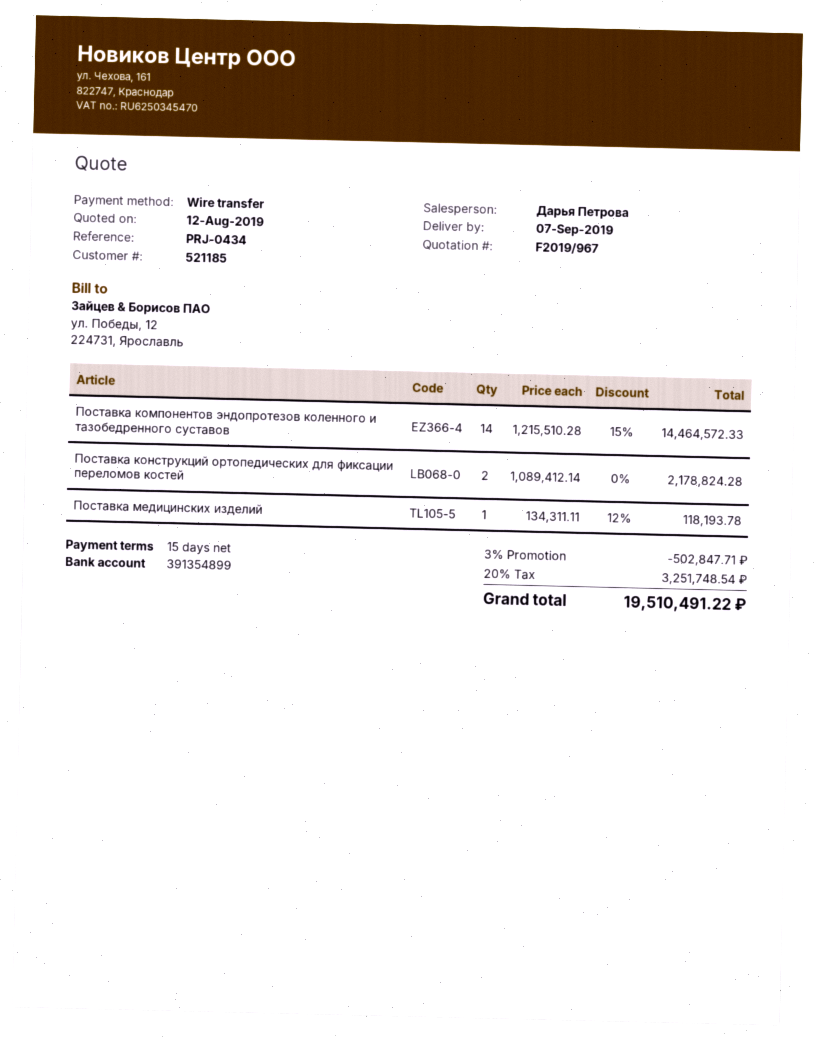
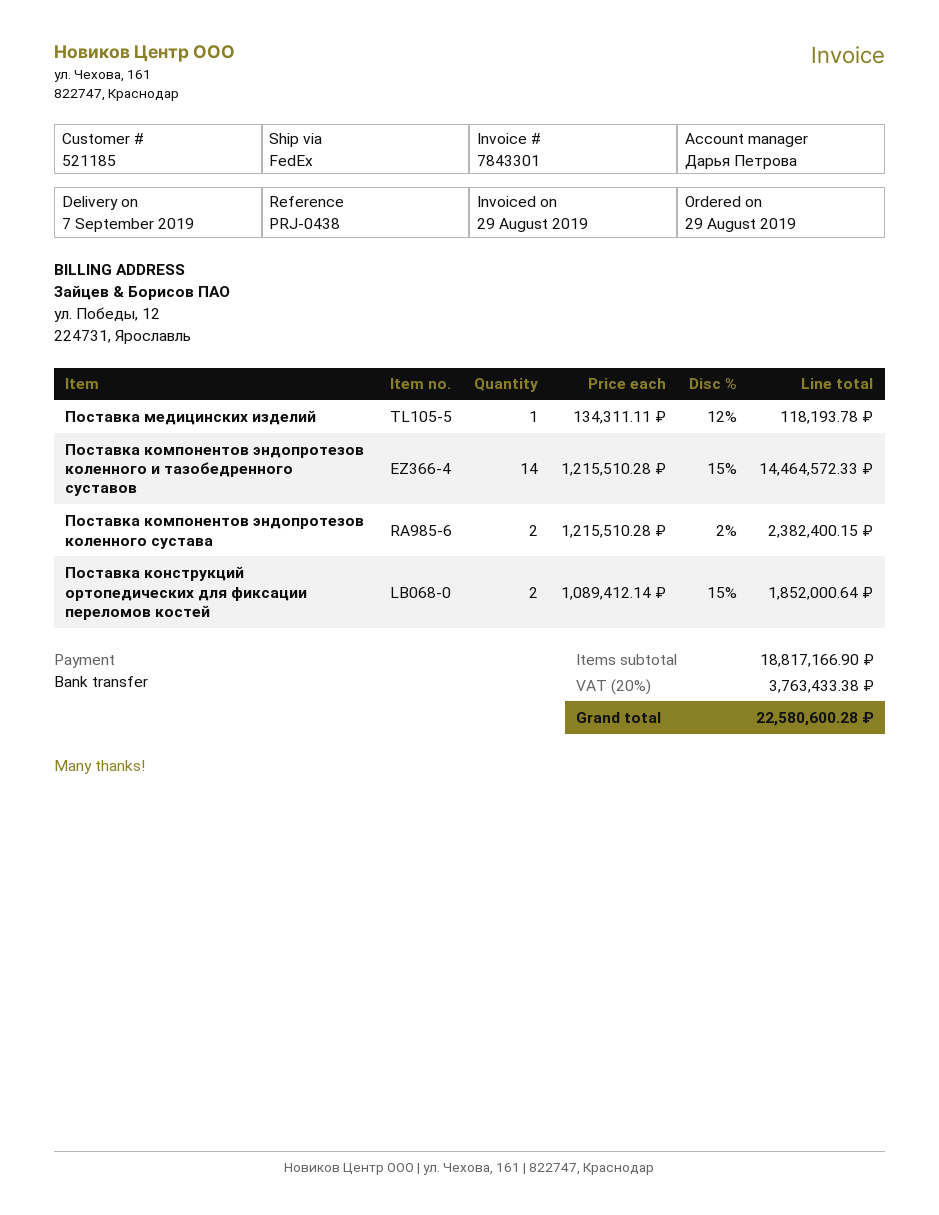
reference: PRJ-0434 -> PRJ-0438
Поставка конструкций ортопедических для фиксации переломов костей: 2 x 1089412.14 = 2178824.28 -> 2 x 1089412.14 - 15% = 1852000.64
Поставка компонентов эндопротезов коленного сустава: none -> 2 x 1215510.28 - 2% = 2382400.15
discount: 3% = 502847.71 -> none
tax: 20% = 3251748.54 -> 20% = 3763433.38
total: 19510491.22 -> 22580600.28

